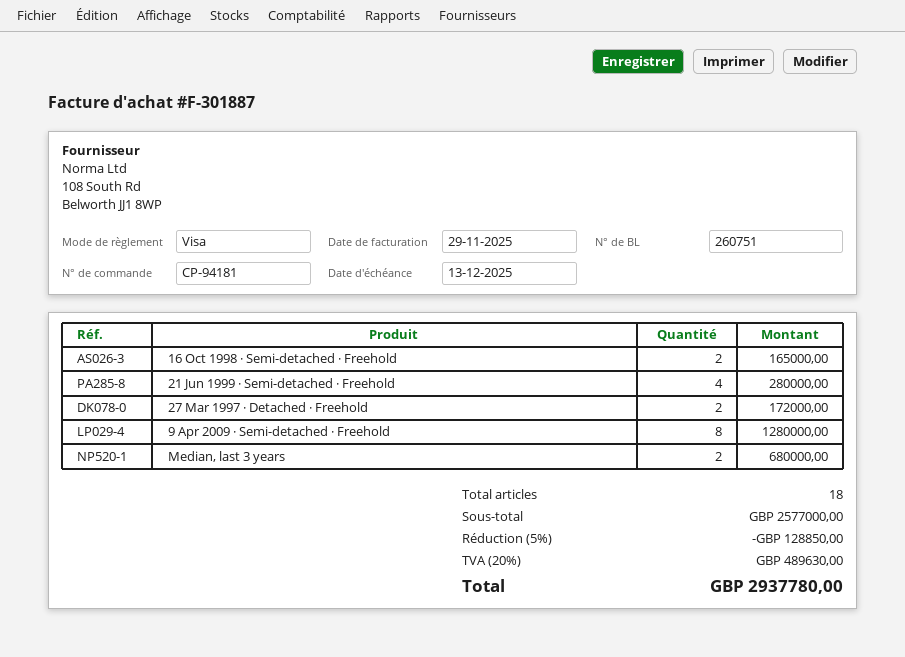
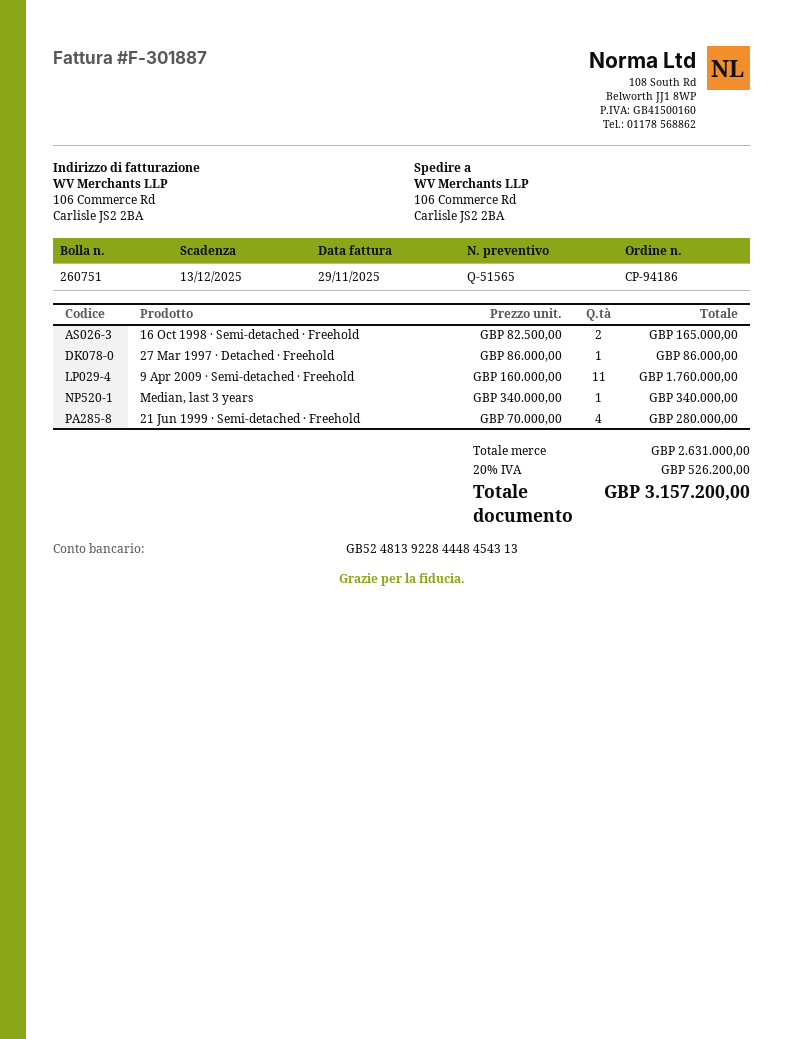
order number: CP-94181 -> CP-94186
27 Mar 1997 · Detached · Freehold: 2 for 172000.00 -> 1 for 86000.00
9 Apr 2009 · Semi-detached · Freehold: 8 for 1280000.00 -> 11 for 1760000.00
Median, last 3 years: 2 for 680000.00 -> 1 for 340000.00
subtotal: 2577000.00 -> 2631000.00
discount: 5% = 128850.00 -> none
tax: 20% = 489630.00 -> 20% = 526200.00
total: 2937780.00 -> 3157200.00

